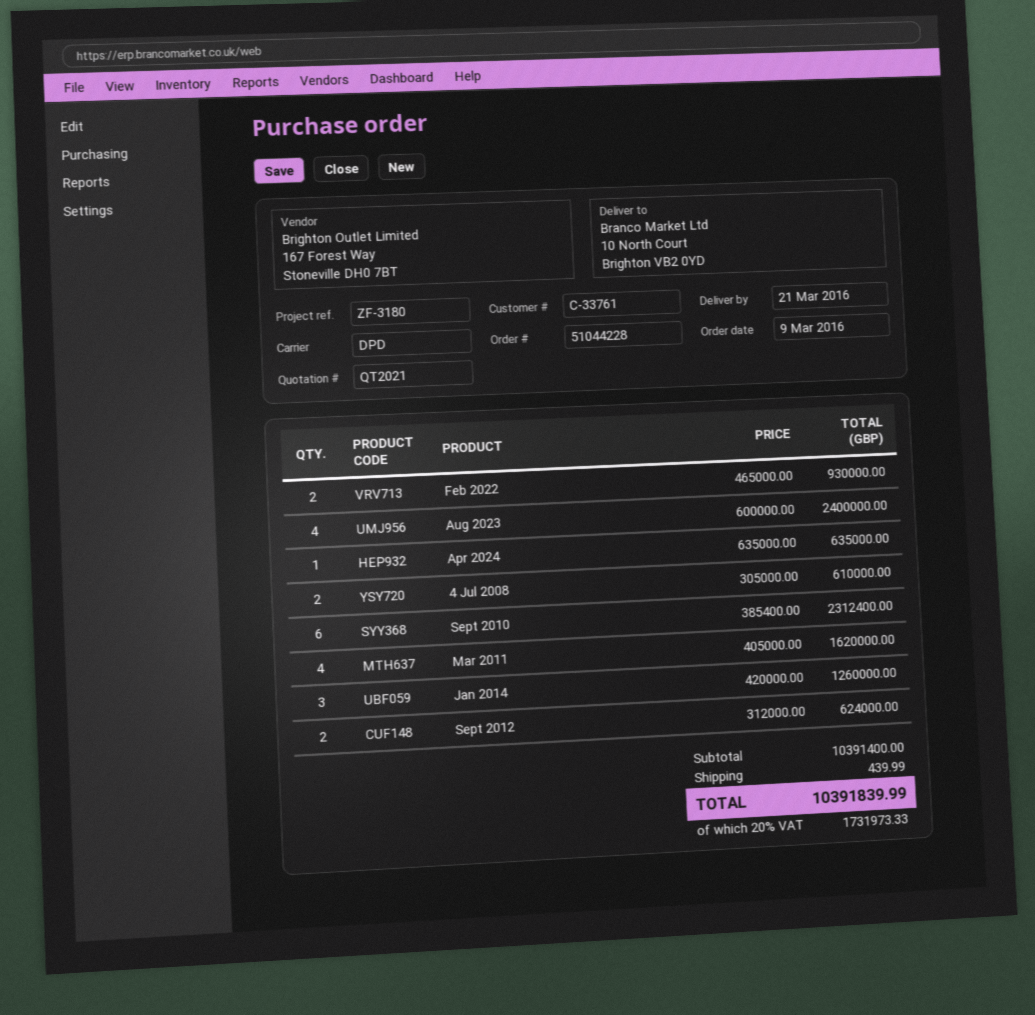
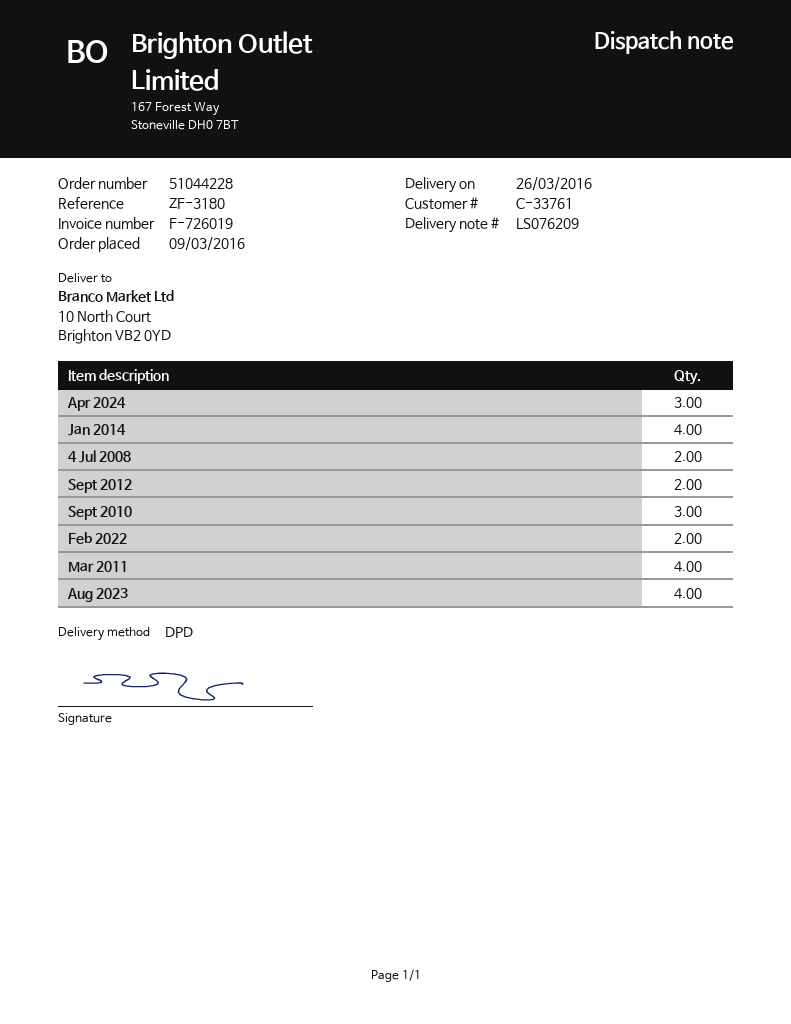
delivery date: 2016-03-21 -> 2016-03-26
Apr 2024: 1 -> 3
Sept 2010: 6 -> 3
Jan 2014: 3 -> 4

